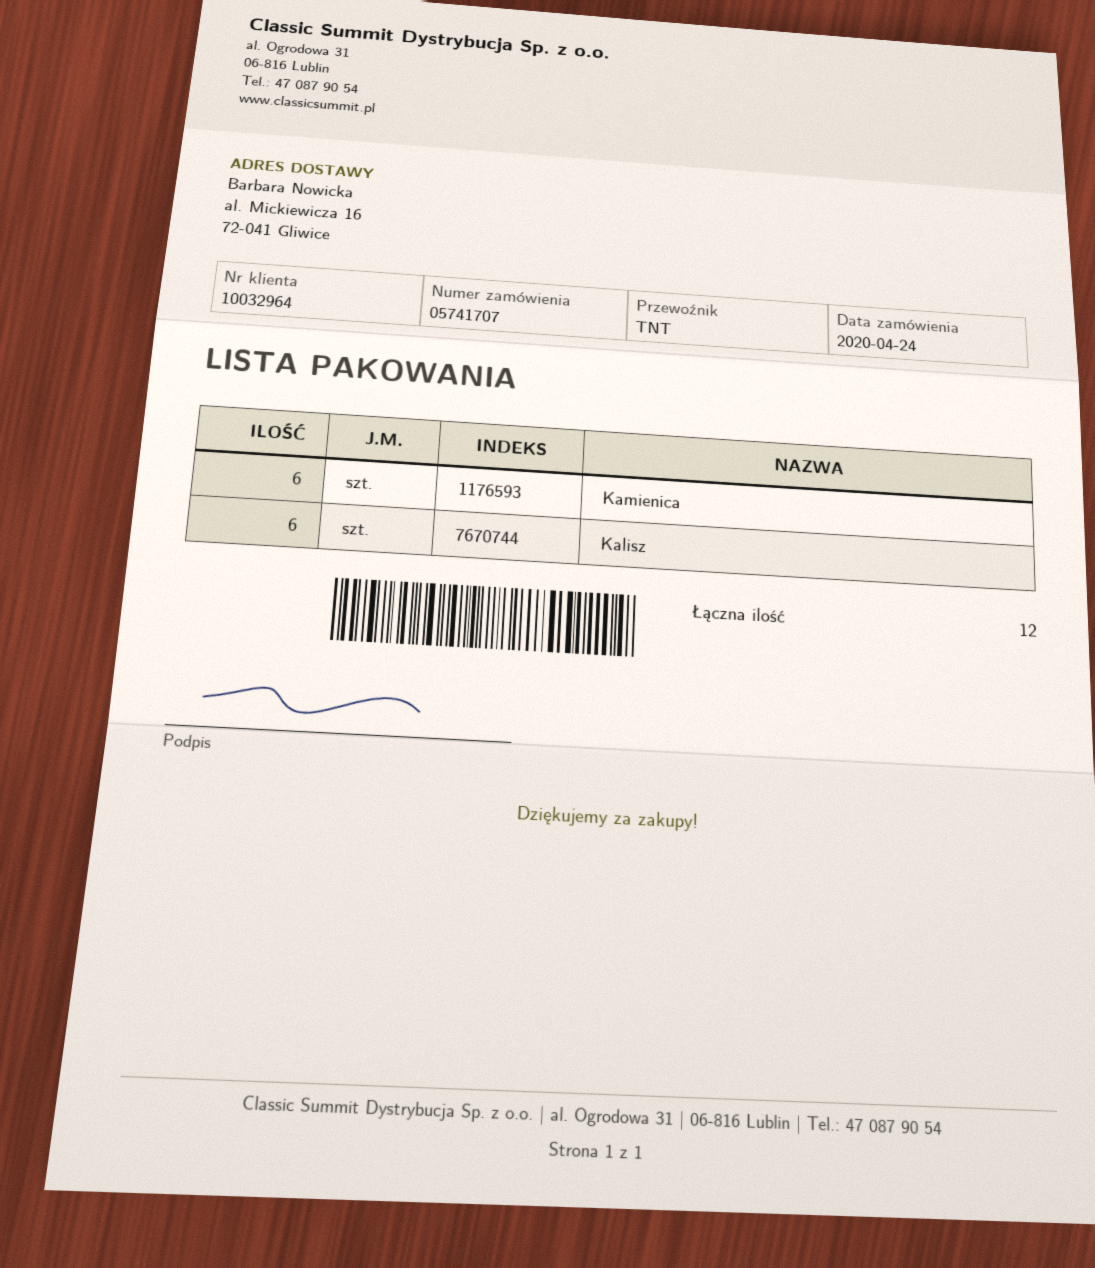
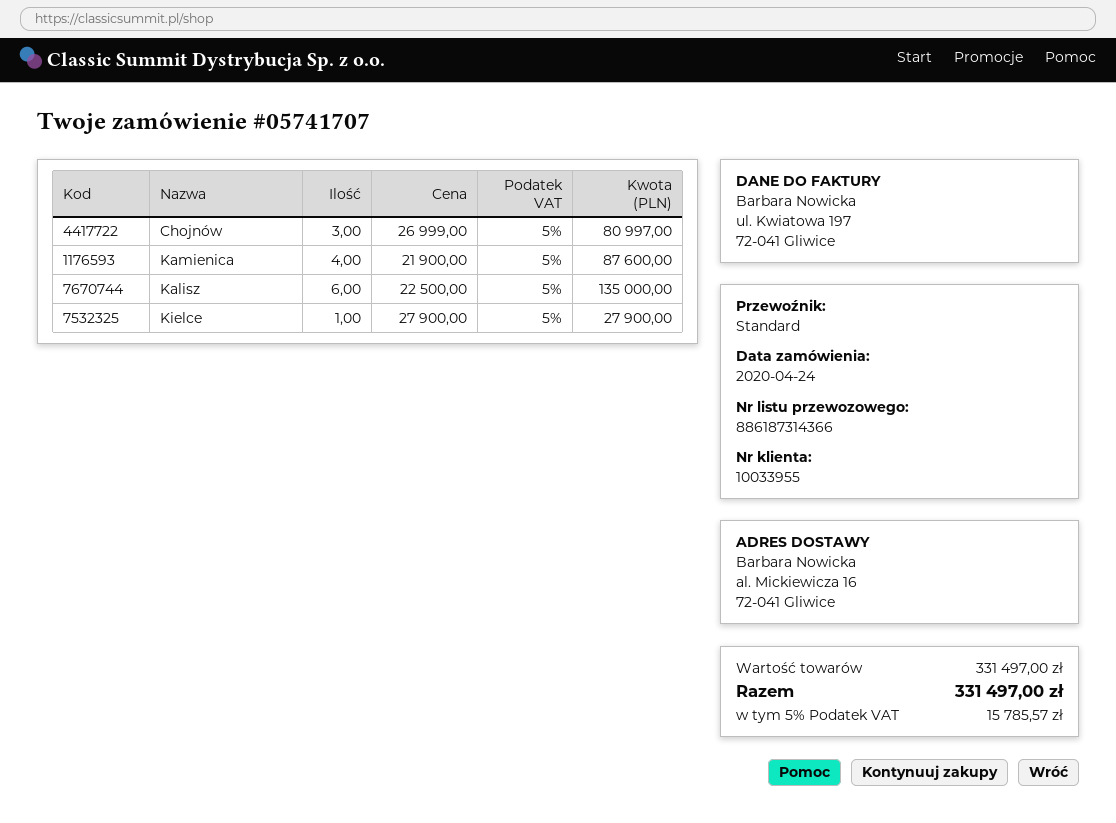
customer number: 10032964 -> 10033955
shipping method: TNT -> standard
Kamienica: 6 -> 4
Chojnów: none -> 3
Kielce: none -> 1

